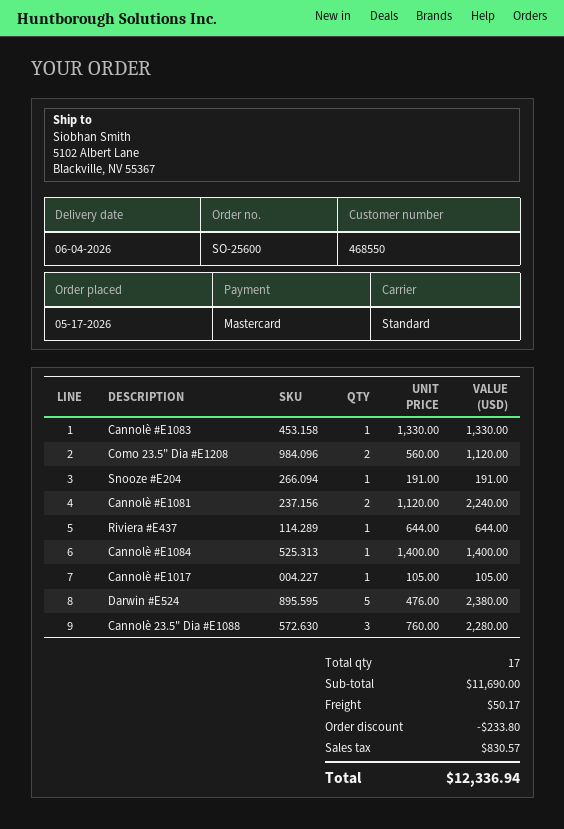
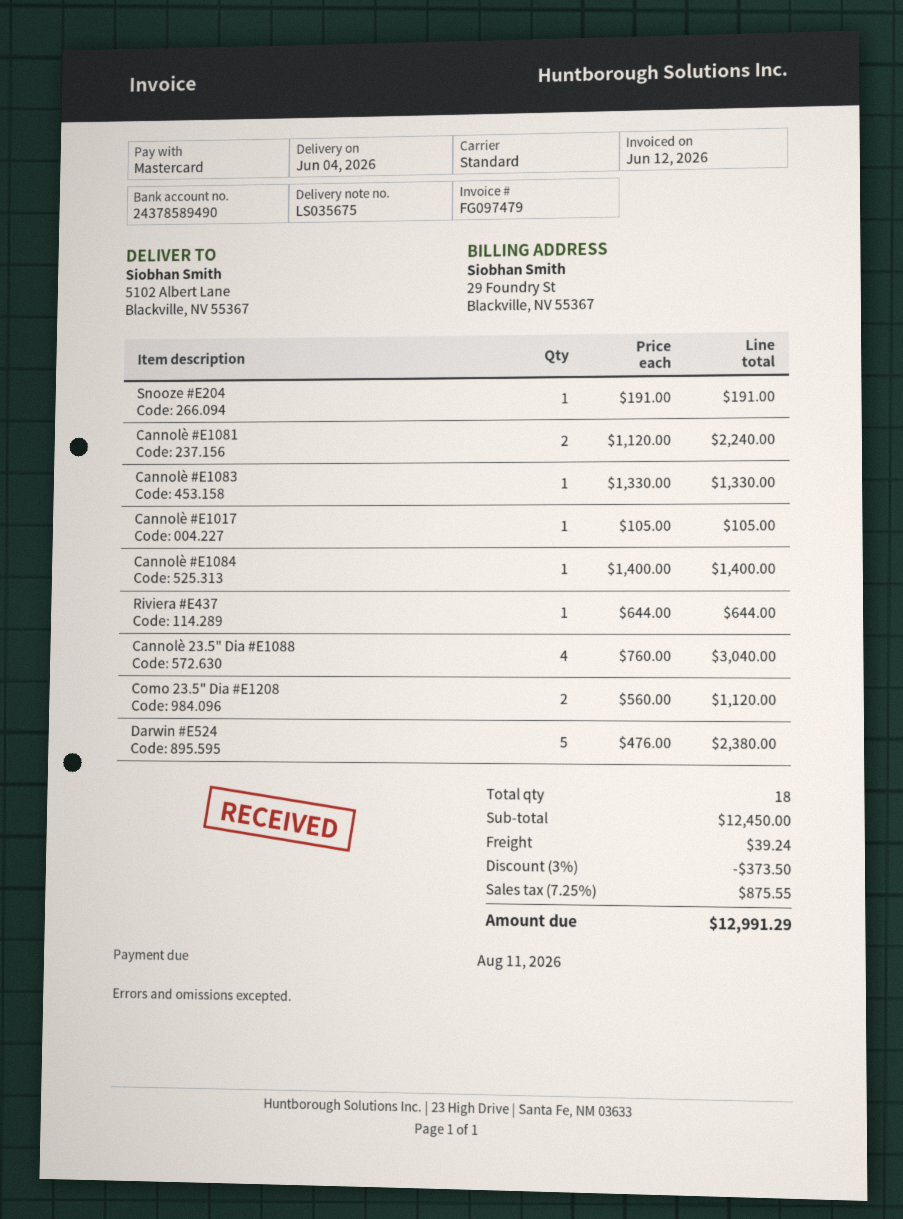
Cannolè 23.5" Dia #E1088: 3 x 760.00 = 2280.00 -> 4 x 760.00 = 3040.00
total quantity: 17 -> 18
subtotal: 11690.00 -> 12450.00
discount: 233.80 -> 373.50
shipping: 50.17 -> 39.24
tax: 830.57 -> 875.55
total: 12336.94 -> 12991.29

